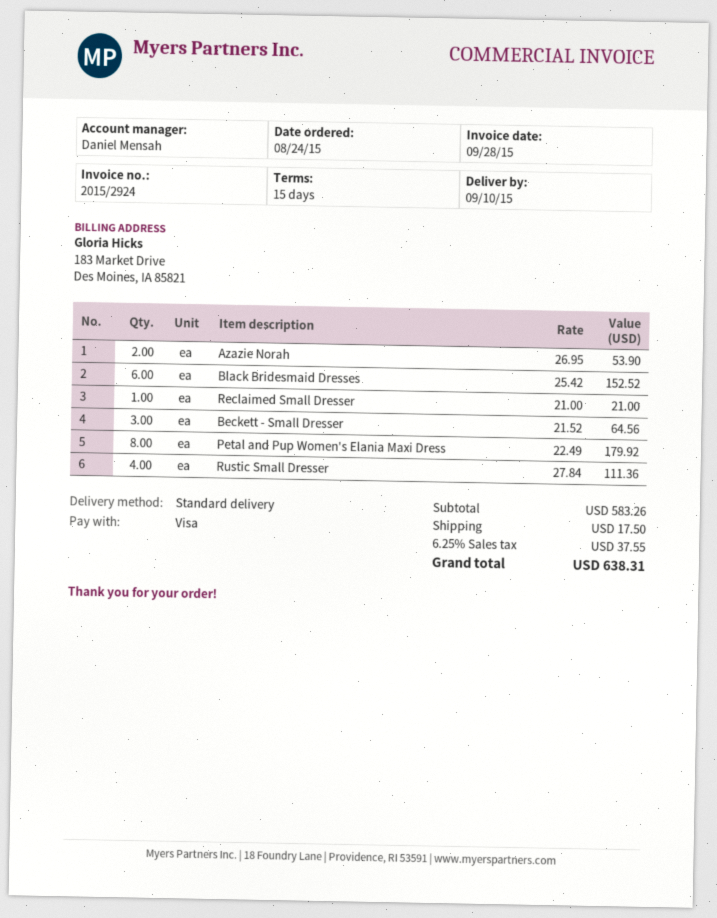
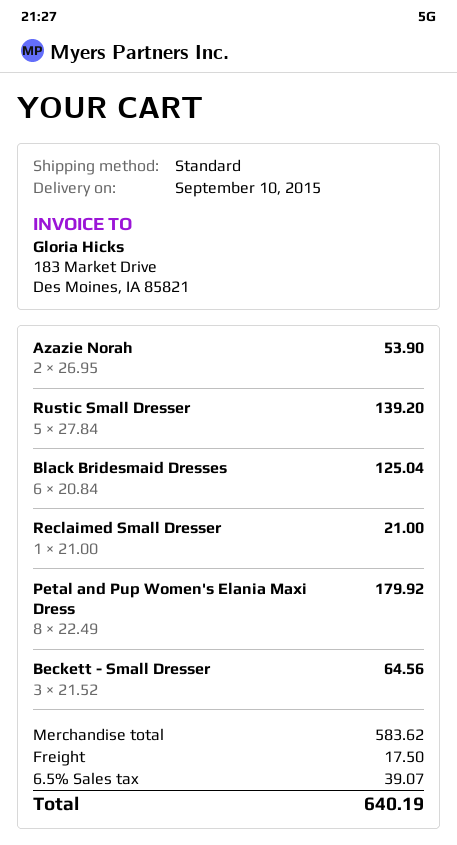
Black Bridesmaid Dresses: 6 x 25.42 = 152.52 -> 6 x 20.84 = 125.04
Rustic Small Dresser: 4 x 27.84 = 111.36 -> 5 x 27.84 = 139.20
subtotal: 583.26 -> 583.62
tax: 6.25% = 37.55 -> 6.5% = 39.07
total: 638.31 -> 640.19

